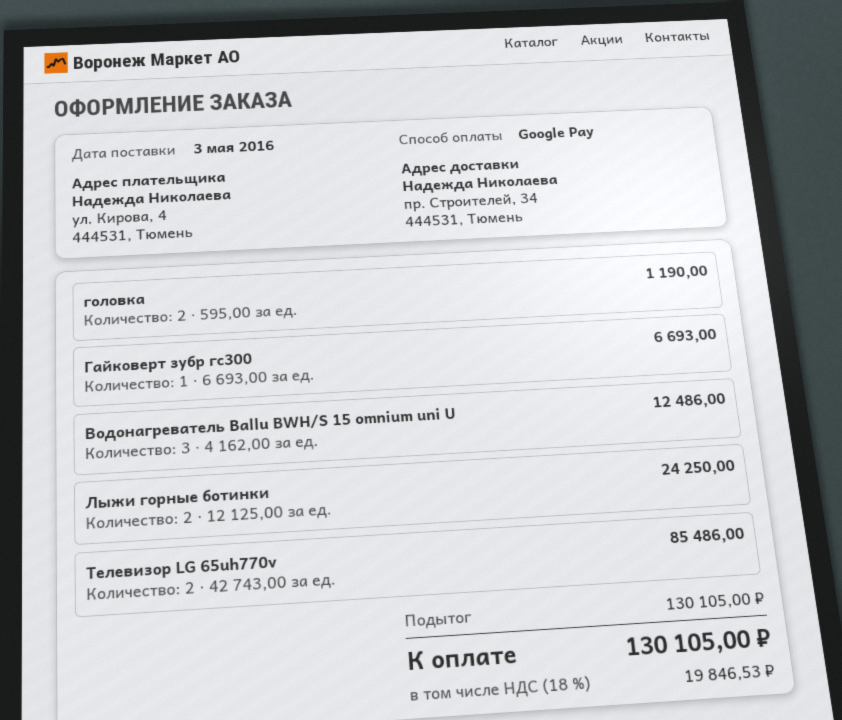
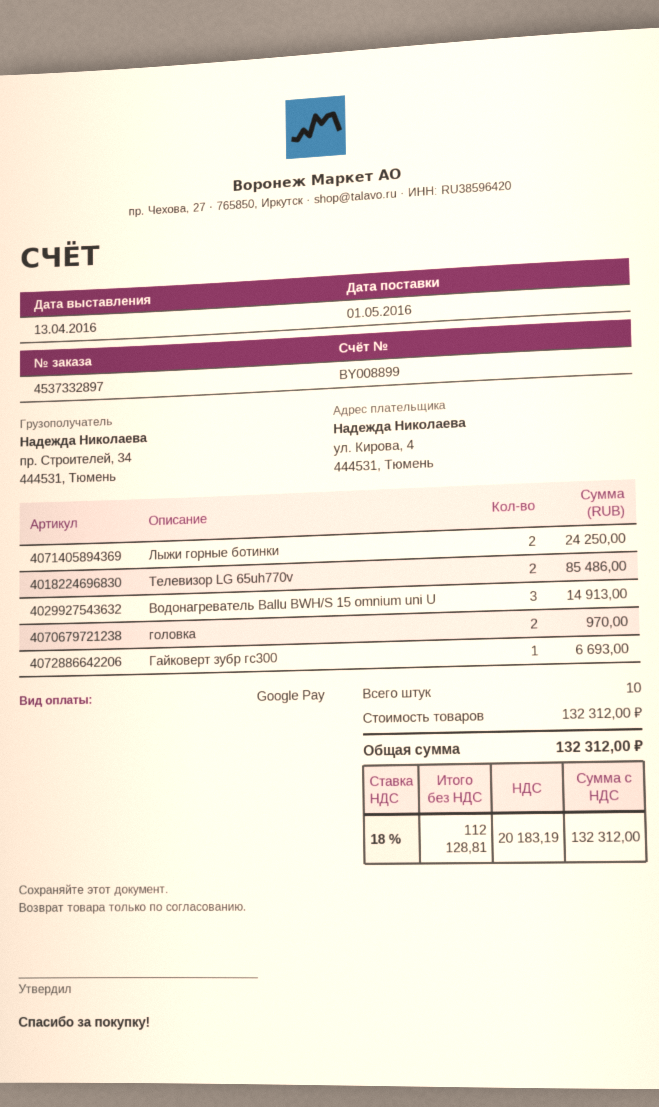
delivery date: 2016-05-03 -> 2016-05-01
головка: 2 for 1190.00 -> 2 for 970.00
Водонагреватель Ballu BWH/S 15 omnium uni U: 3 for 12486.00 -> 3 for 14913.00
subtotal: 130105.00 -> 132312.00
tax: 18% = 19846.53 -> 18% = 20183.19
total: 130105.00 -> 132312.00

